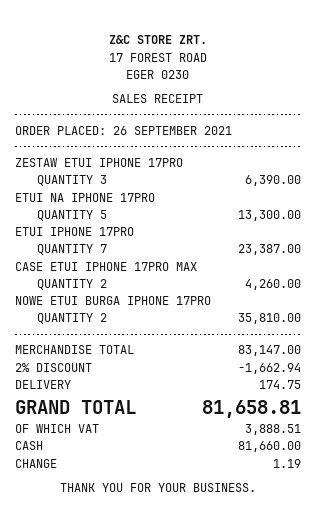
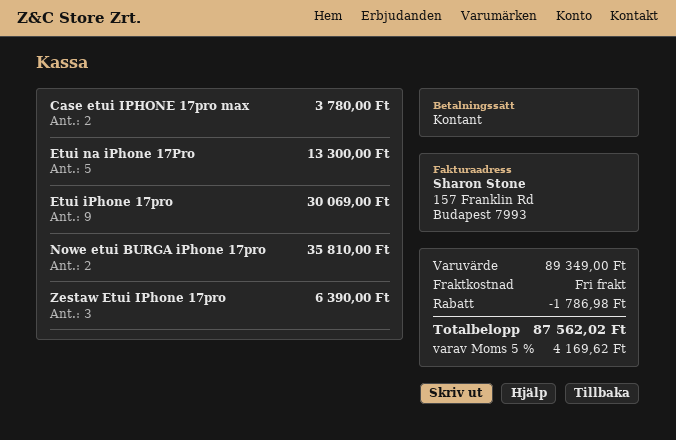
ETUI IPHONE 17PRO: 7 for 23387.00 -> 9 for 30069.00
CASE ETUI IPHONE 17PRO MAX: 2 for 4260.00 -> 2 for 3780.00
subtotal: 83147.00 -> 89349.00
discount: 1662.94 -> 1786.98
shipping: 174.75 -> 0.00
tax: 3888.51 -> 4169.62
total: 81658.81 -> 87562.02

